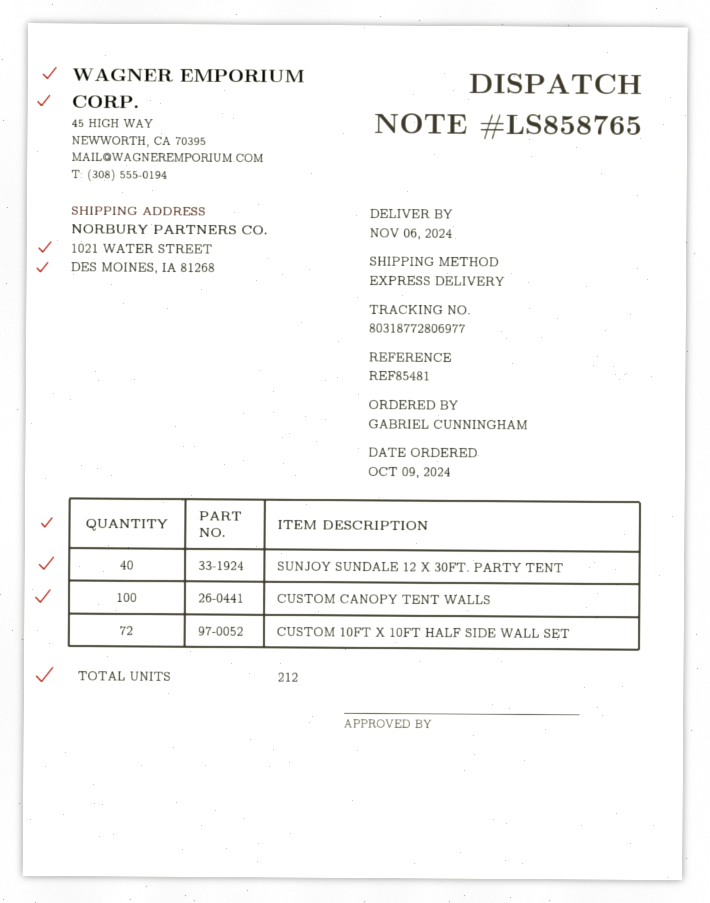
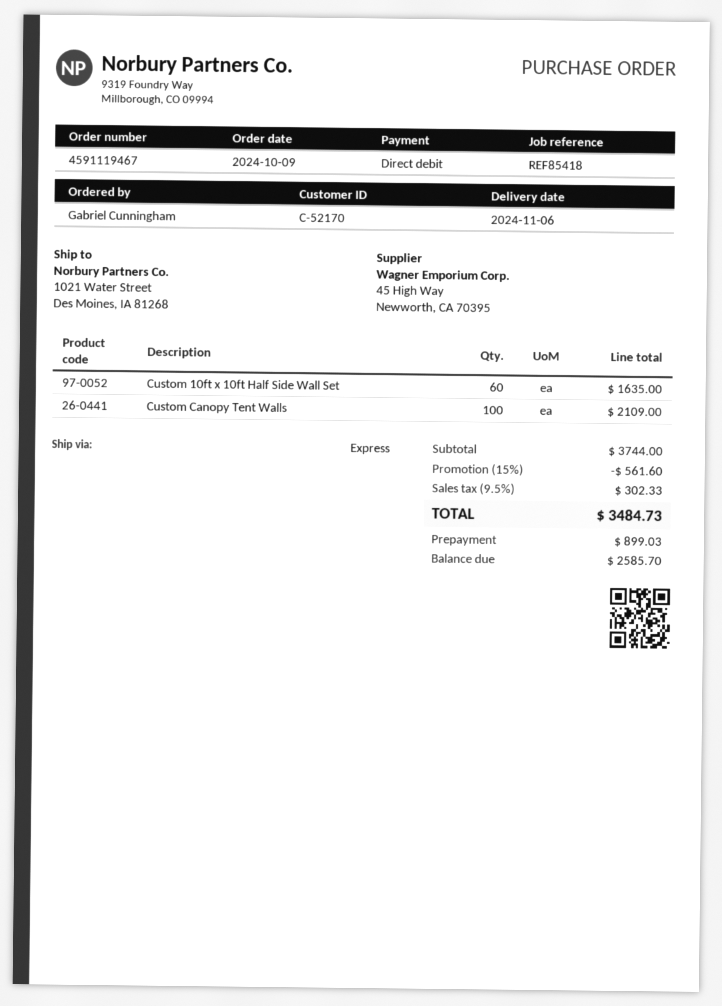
reference: REF85481 -> REF85418
SUNJOY SUNDALE 12 X 30FT. PARTY TENT: 40 -> none
CUSTOM 10FT X 10FT HALF SIDE WALL SET: 72 -> 60

